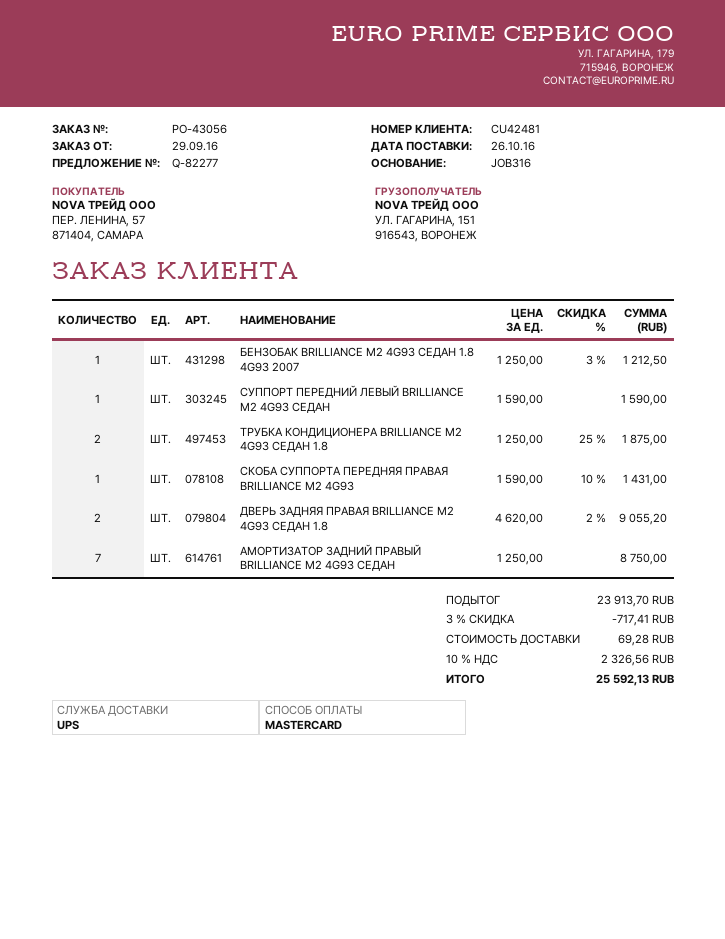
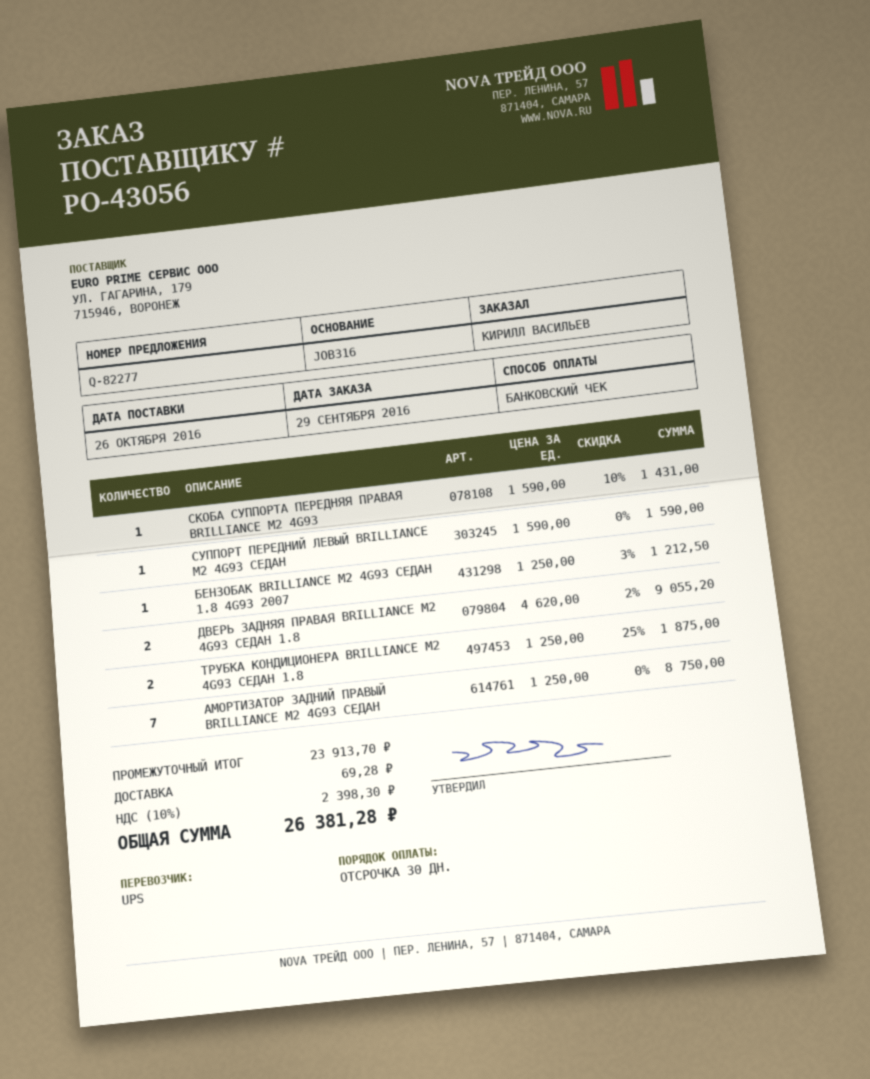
payment method: Mastercard -> cheque
discount: 3% = 717.41 -> none
tax: 10% = 2326.56 -> 10% = 2398.30
total: 25592.13 -> 26381.28

